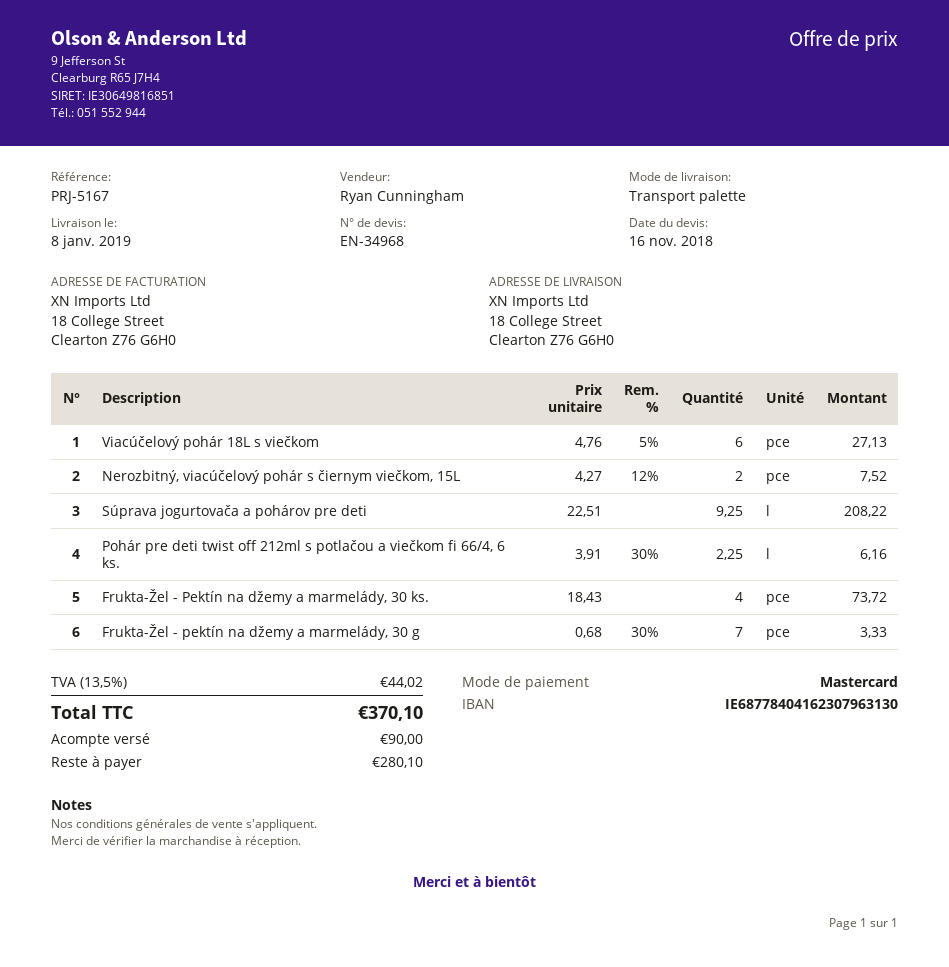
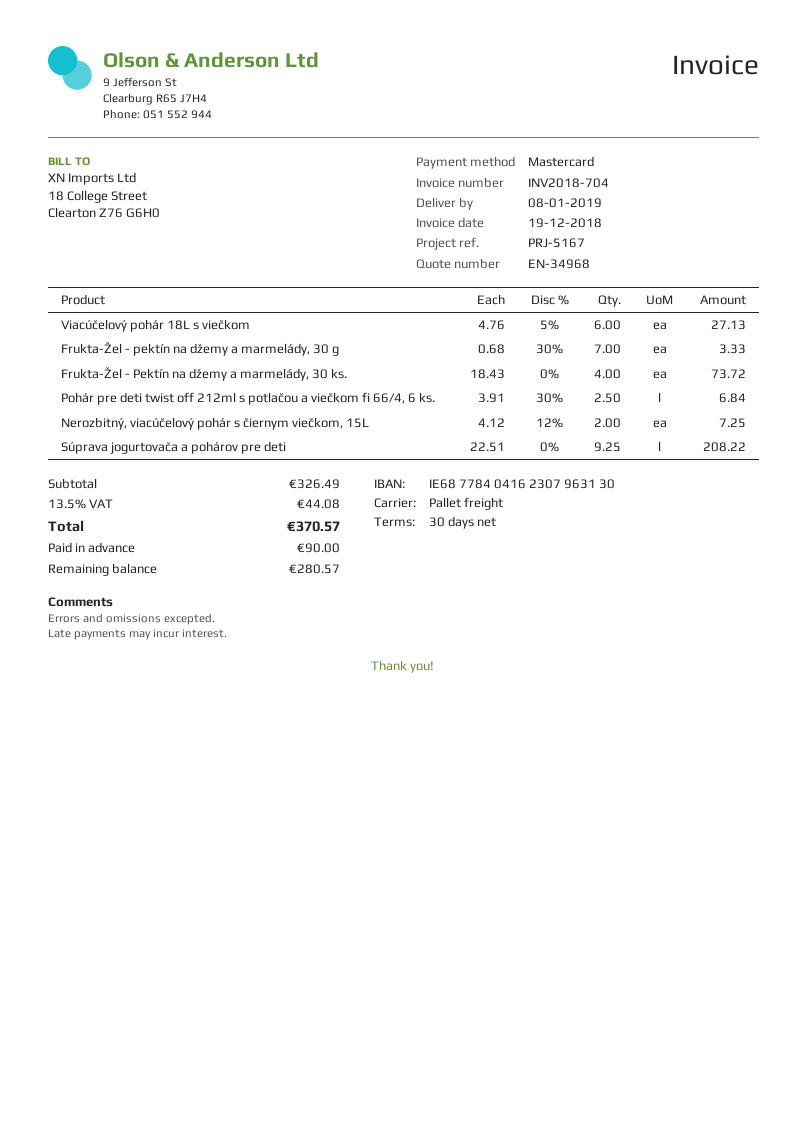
Nerozbitný, viacúčelový pohár s čiernym viečkom, 15L: 2 x 4.27 - 12% = 7.52 -> 2 x 4.12 - 12% = 7.25
Pohár pre deti twist off 212ml s potlačou a viečkom fi 66/4, 6 ks.: 2.25 x 3.91 - 30% = 6.16 -> 2.5 x 3.91 - 30% = 6.84
tax: 13.5% = 44.02 -> 13.5% = 44.08
total: 370.10 -> 370.57
balance: 280.10 -> 280.57

